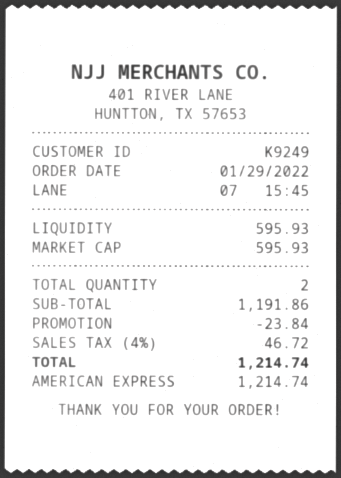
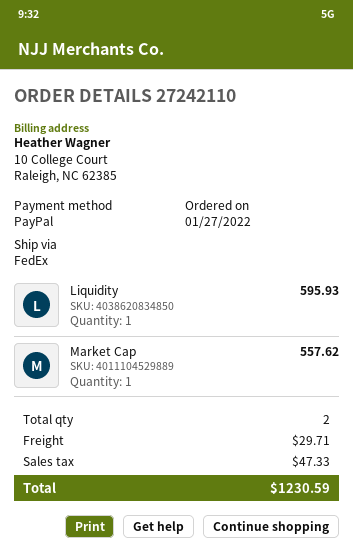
order date: 2022-01-29 -> 2022-01-27
payment method: American Express -> PayPal
MARKET CAP: 1 for 595.93 -> 1 for 557.62
discount: 23.84 -> none
shipping: none -> 29.71
tax: 46.72 -> 47.33
total: 1214.74 -> 1230.59

